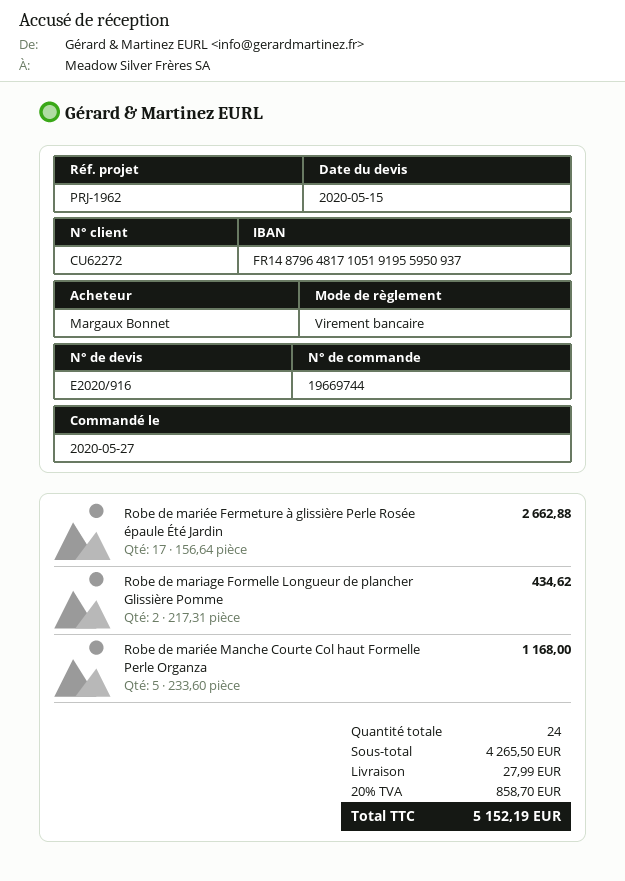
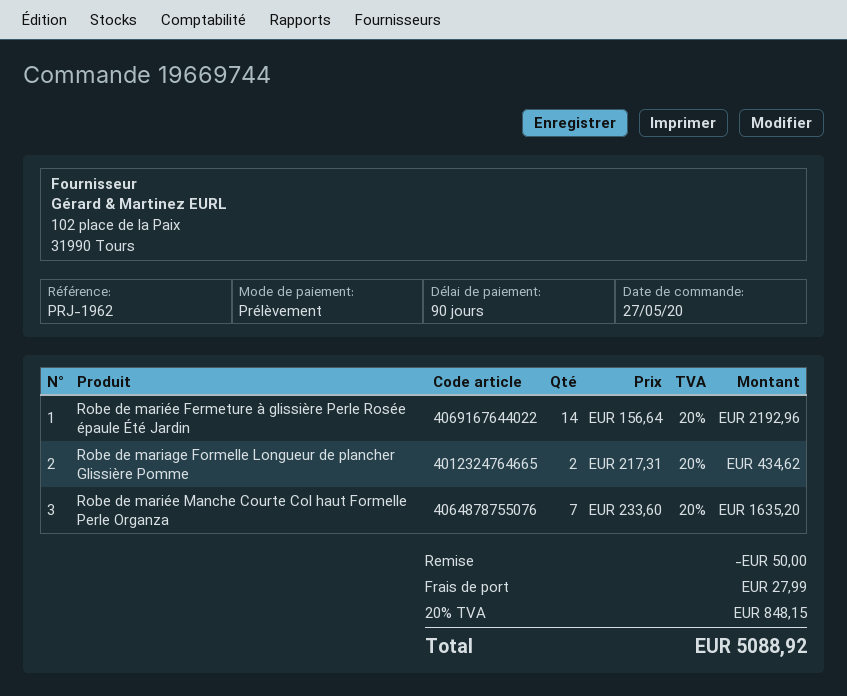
payment method: bank transfer -> direct debit
Robe de mariée Fermeture à glissière Perle Rosée épaule Été Jardin: 17 x 156.64 = 2662.88 -> 14 x 156.64 = 2192.96
Robe de mariée Manche Courte Col haut Formelle Perle Organza: 5 x 233.60 = 1168.00 -> 7 x 233.60 = 1635.20
discount: none -> 50.00
tax: 20% = 858.70 -> 20% = 848.15
total: 5152.19 -> 5088.92

